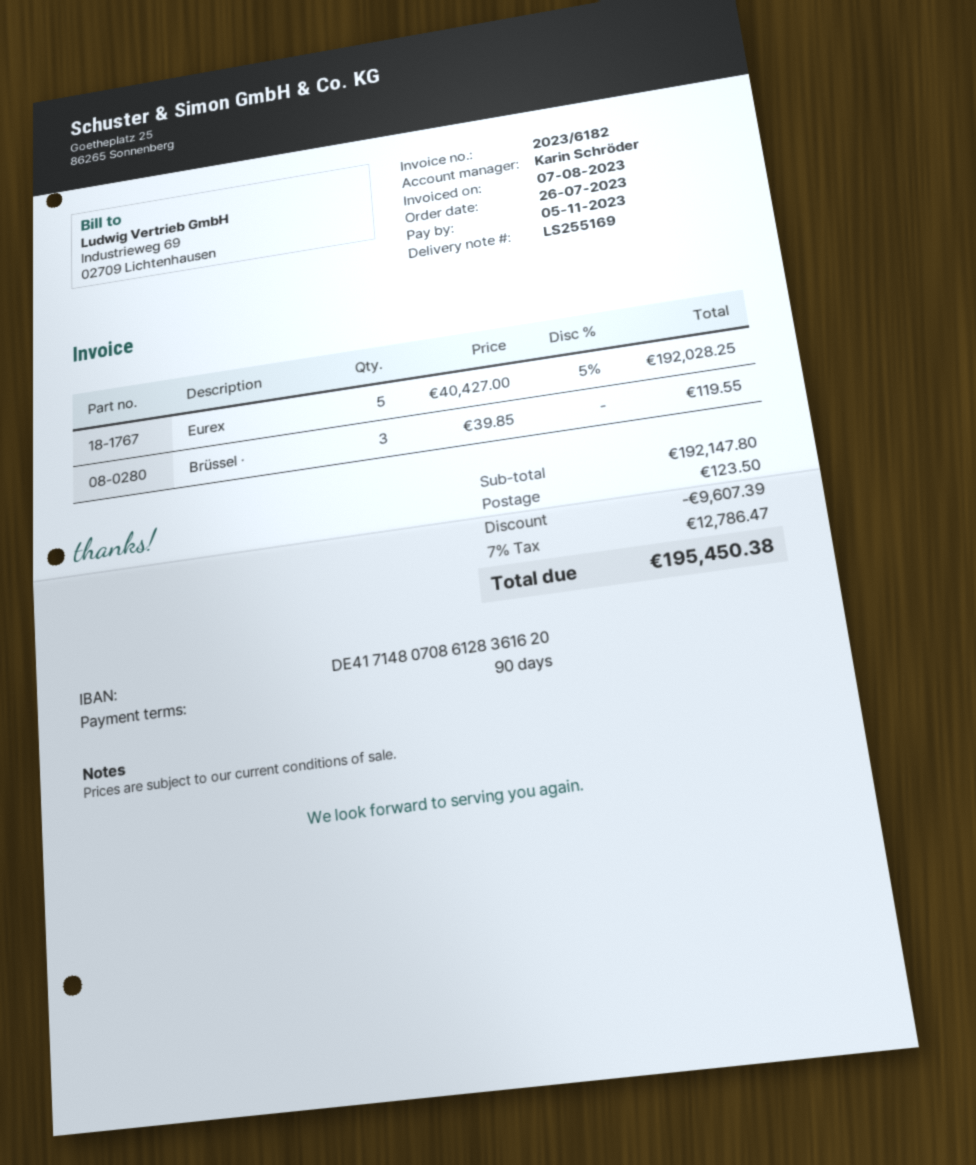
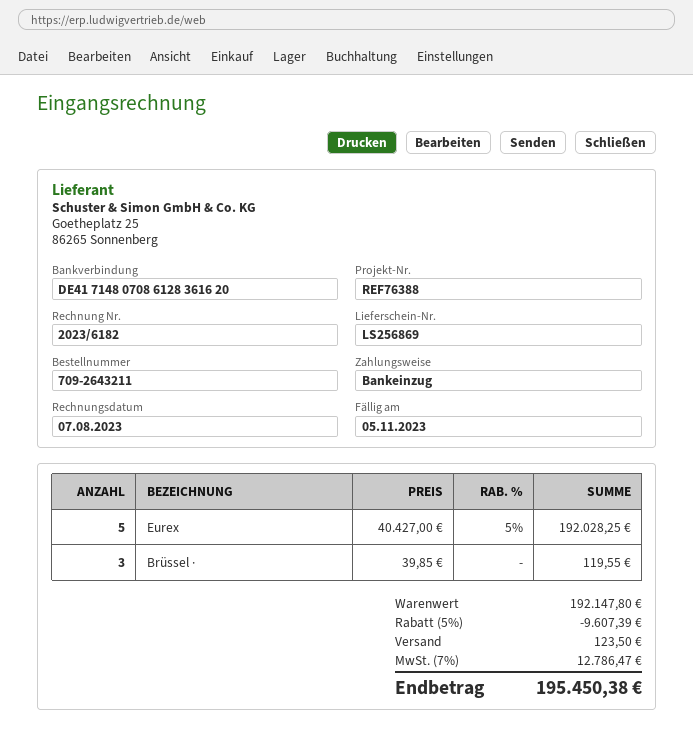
delivery note number: LS255169 -> LS256869

